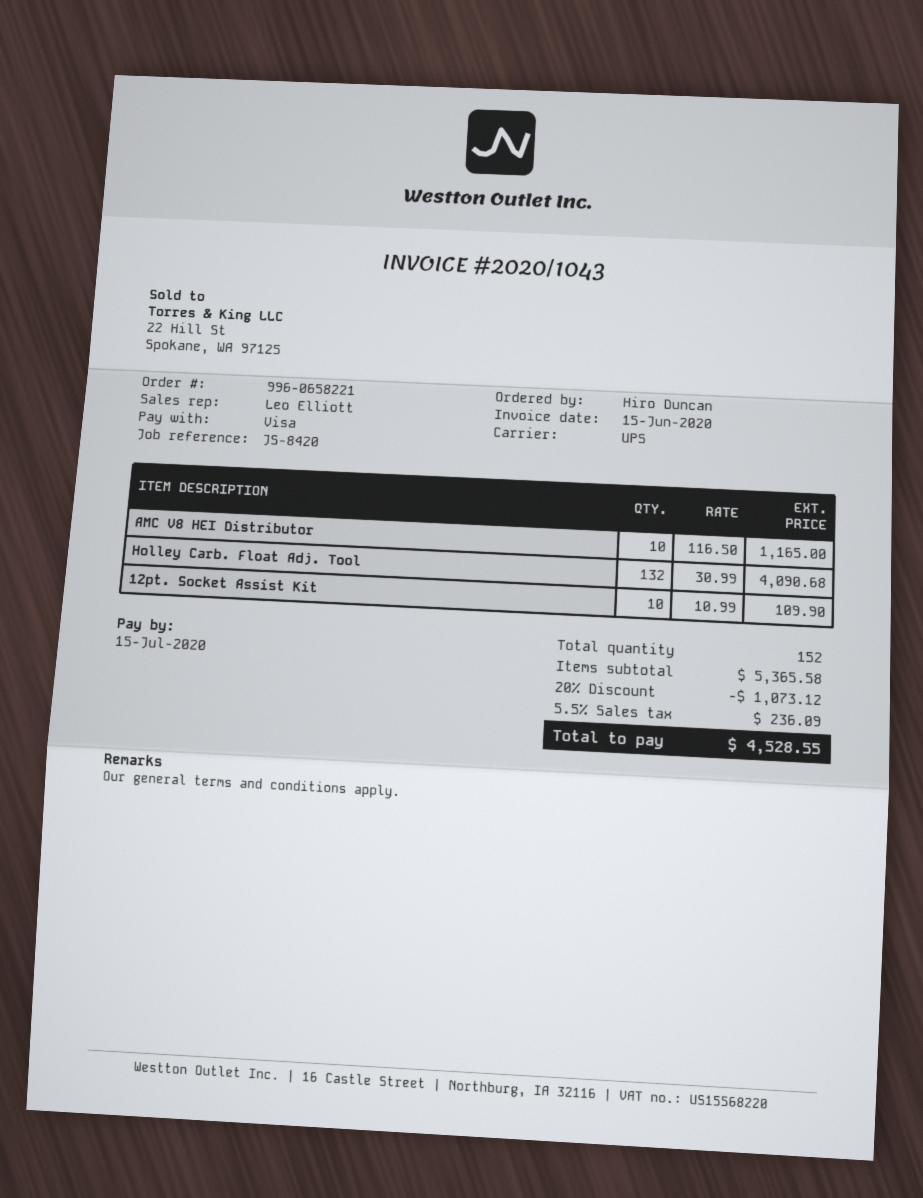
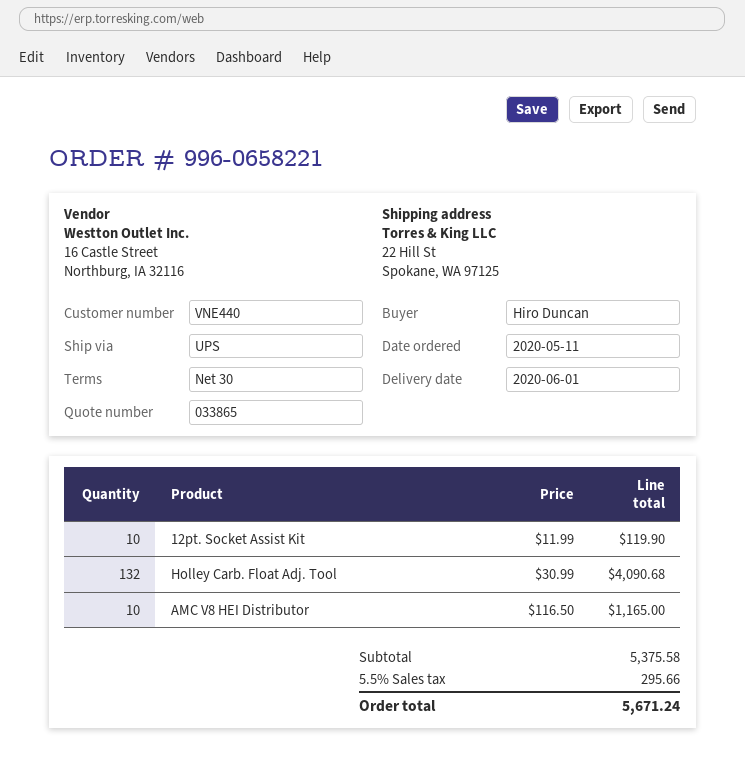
12pt. Socket Assist Kit: 10 x 10.99 = 109.90 -> 10 x 11.99 = 119.90
subtotal: 5365.58 -> 5375.58
discount: 20% = 1073.12 -> none
tax: 5.5% = 236.09 -> 5.5% = 295.66
total: 4528.55 -> 5671.24

